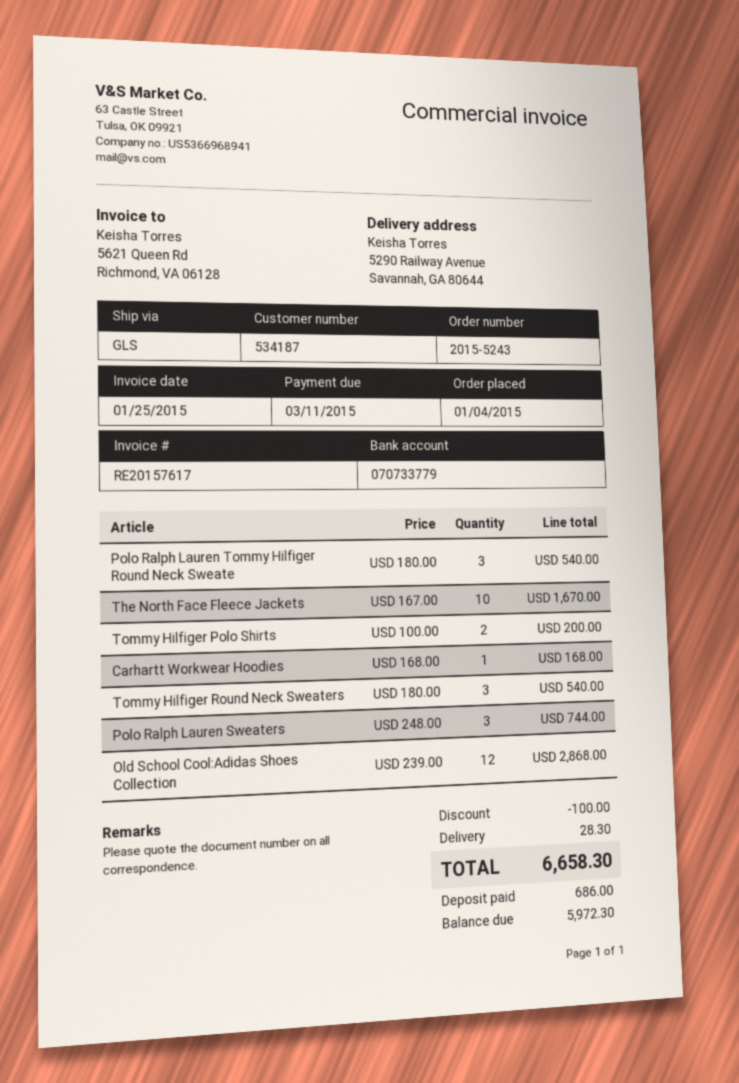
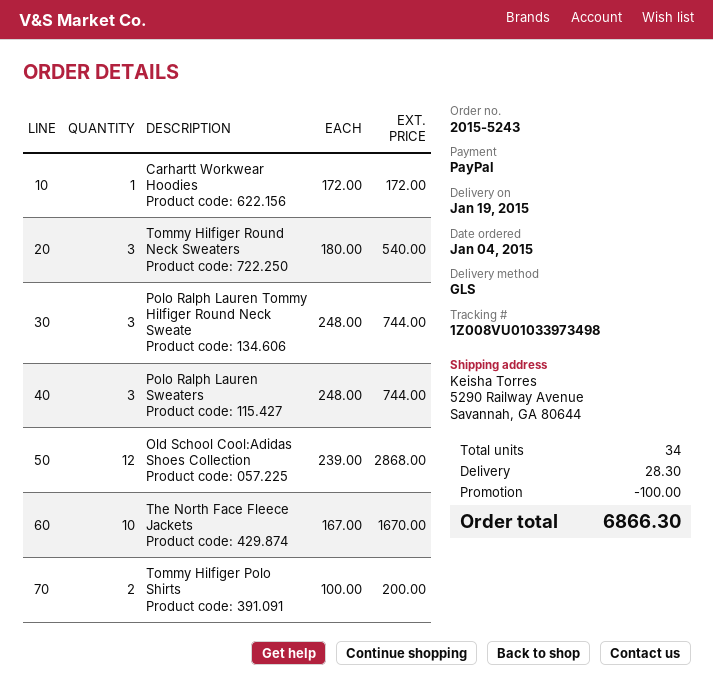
Polo Ralph Lauren Tommy Hilfiger Round Neck Sweate: 3 x 180.00 = 540.00 -> 3 x 248.00 = 744.00
Carhartt Workwear Hoodies: 1 x 168.00 = 168.00 -> 1 x 172.00 = 172.00
total: 6658.30 -> 6866.30

